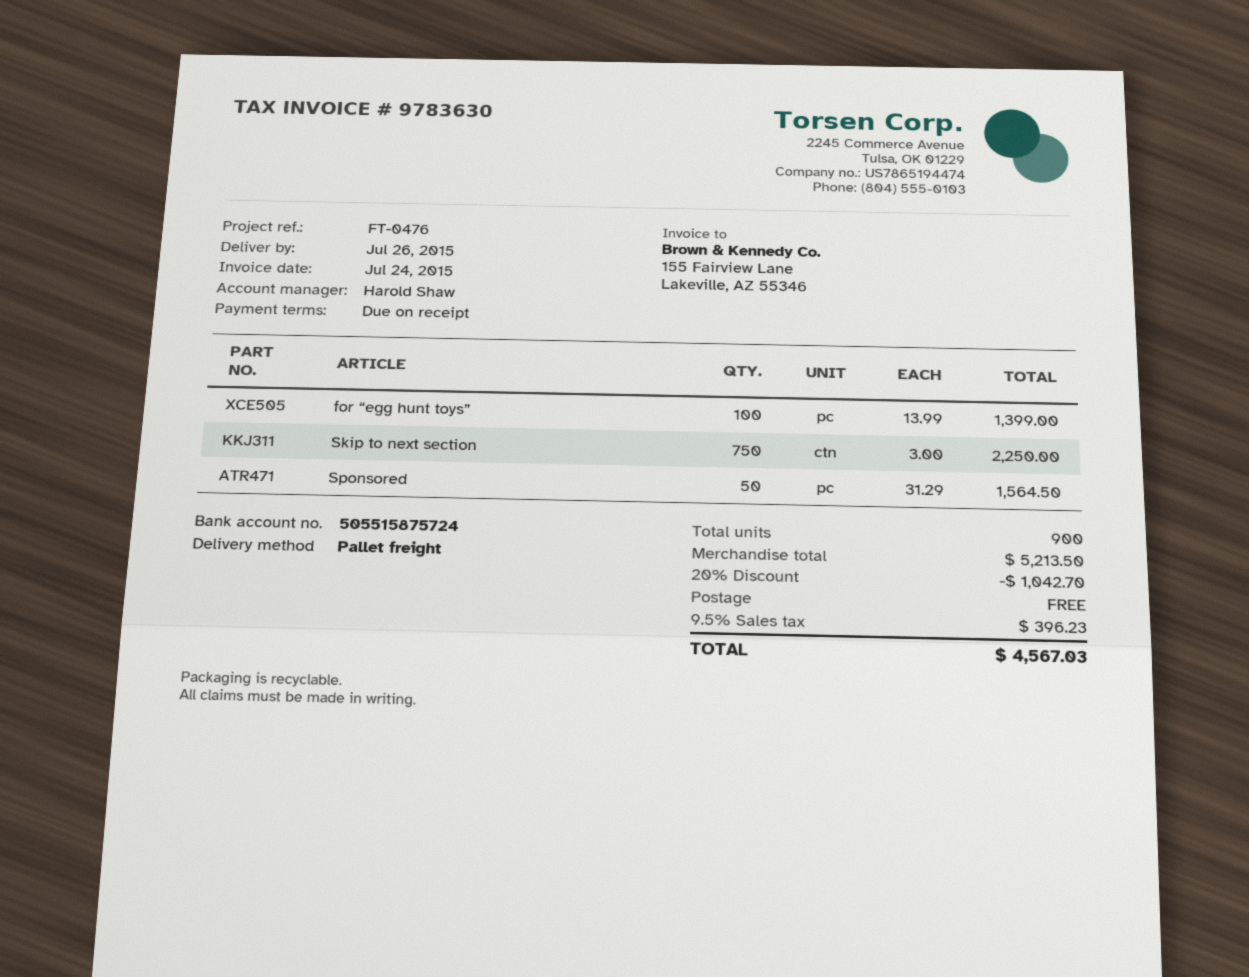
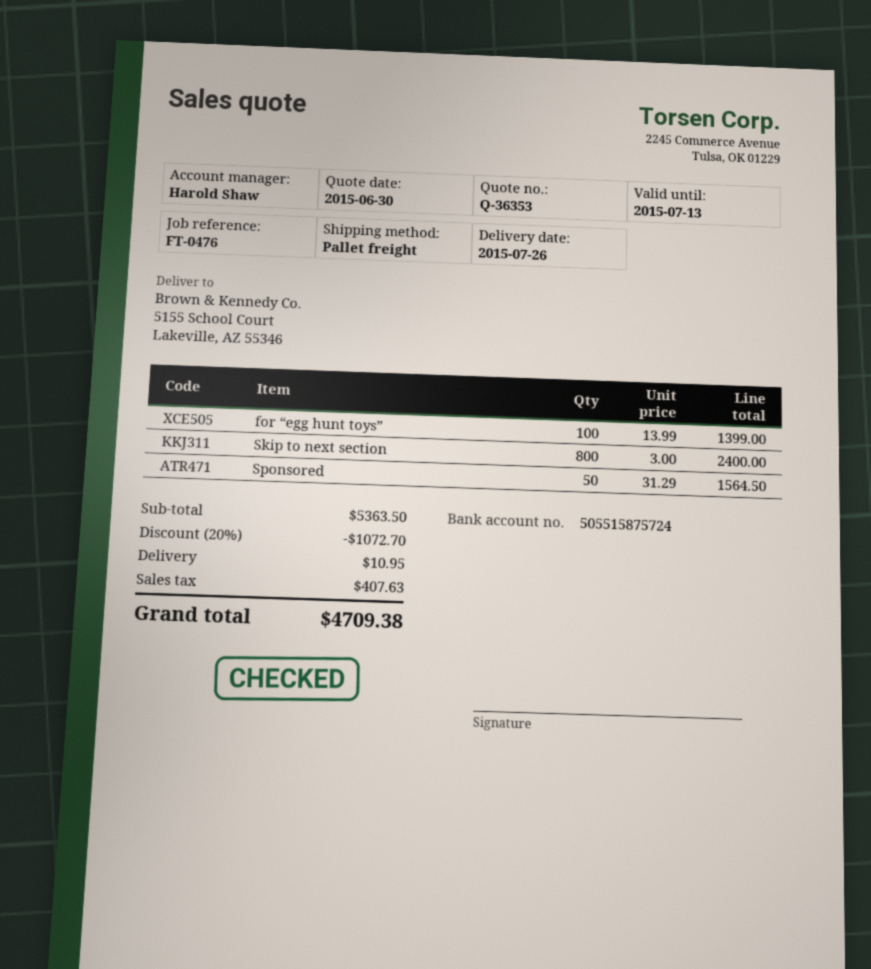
Skip to next section: 750 x 3.00 = 2250.00 -> 800 x 3.00 = 2400.00
subtotal: 5213.50 -> 5363.50
discount: 20% = 1042.70 -> 20% = 1072.70
shipping: 0.00 -> 10.95
tax: 396.23 -> 407.63
total: 4567.03 -> 4709.38

